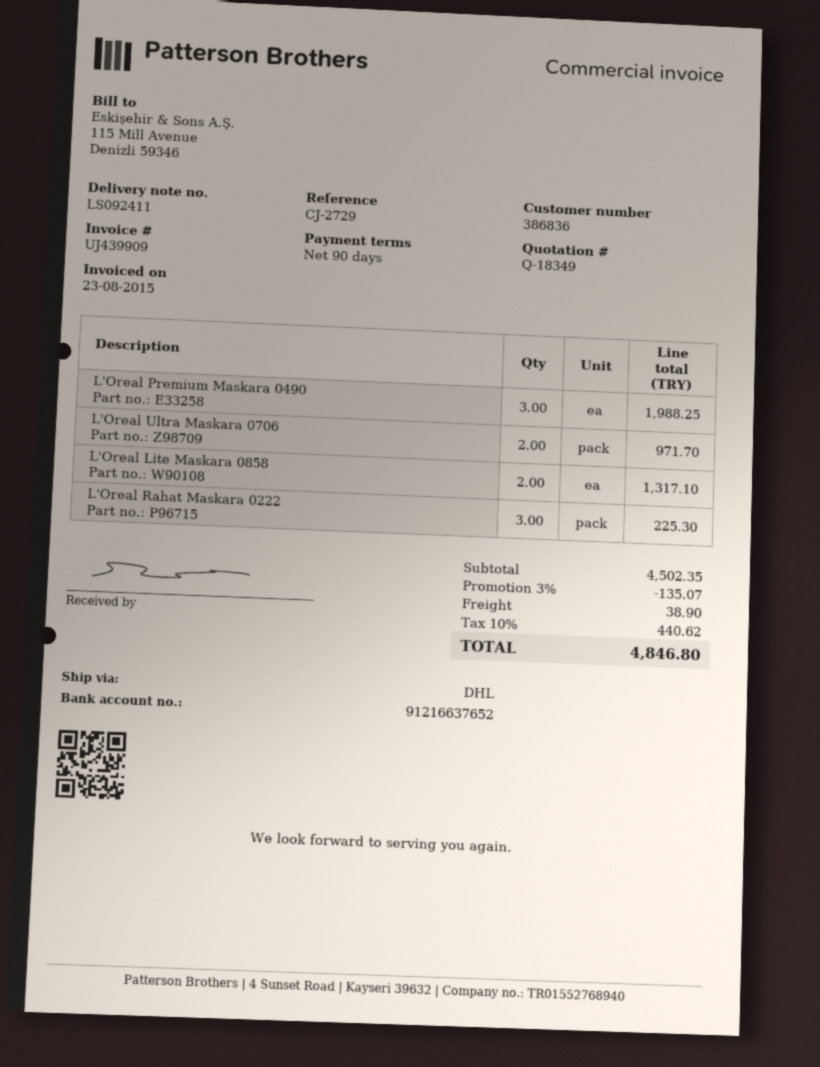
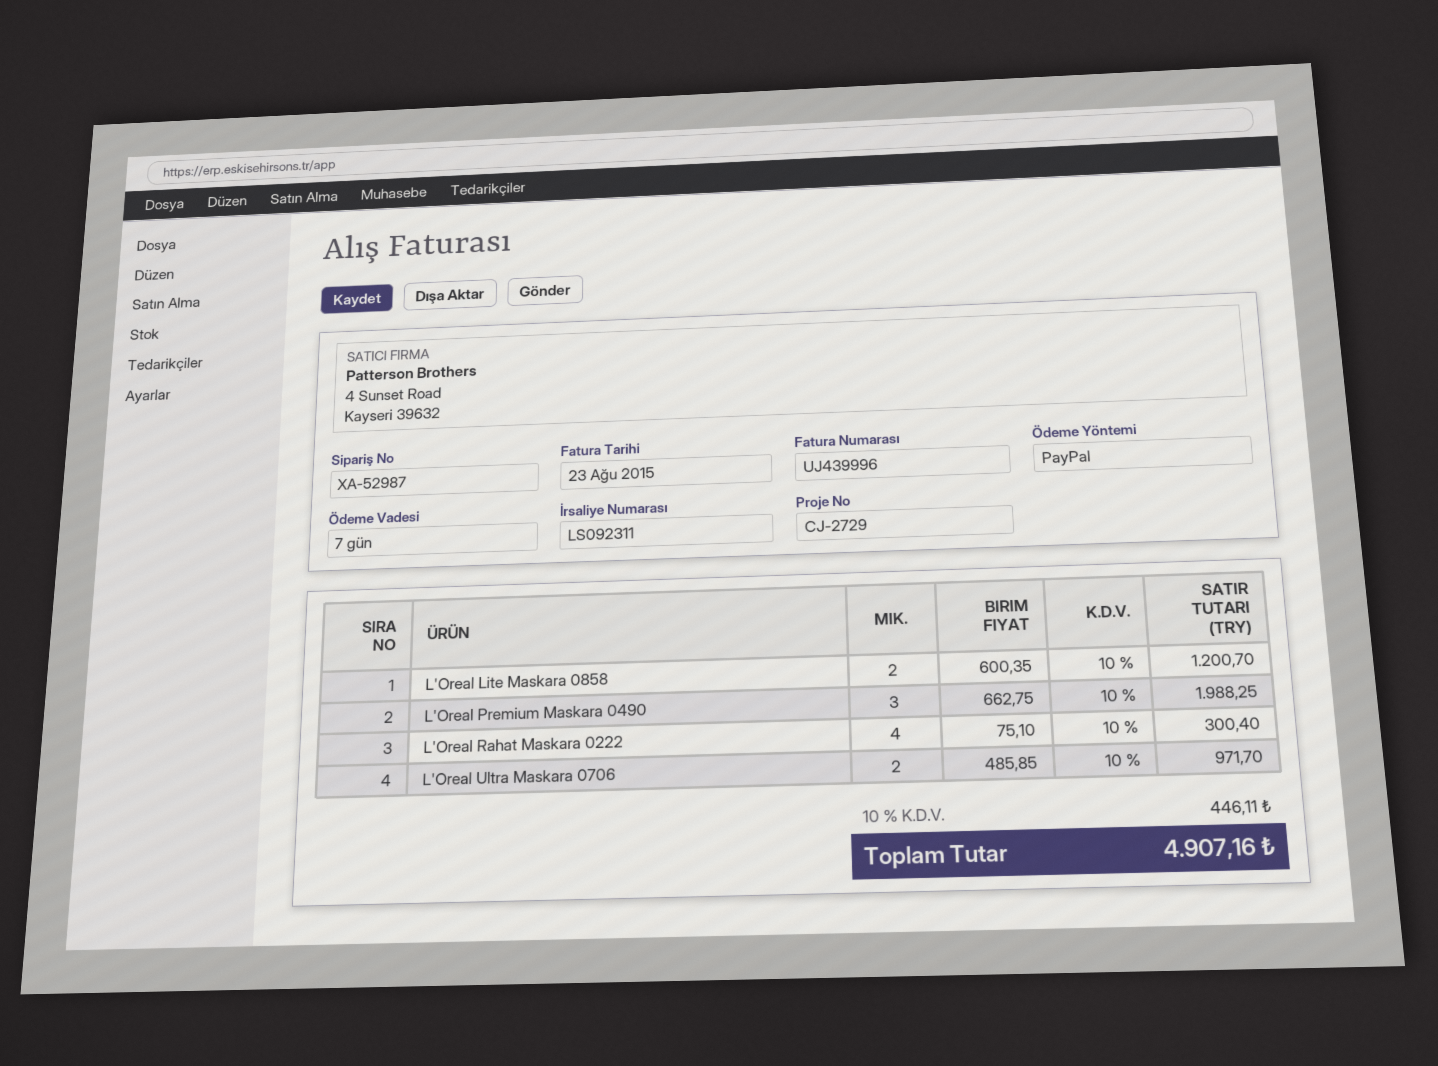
delivery note number: LS092411 -> LS092311
invoice number: UJ439909 -> UJ439996
payment terms: 90 days -> 7 days
L'Oreal Lite Maskara 0858: 2 for 1317.10 -> 2 for 1200.70
L'Oreal Rahat Maskara 0222: 3 for 225.30 -> 4 for 300.40
discount: 3% = 135.07 -> none
shipping: 38.90 -> none
tax: 10% = 440.62 -> 10% = 446.11
total: 4846.80 -> 4907.16

